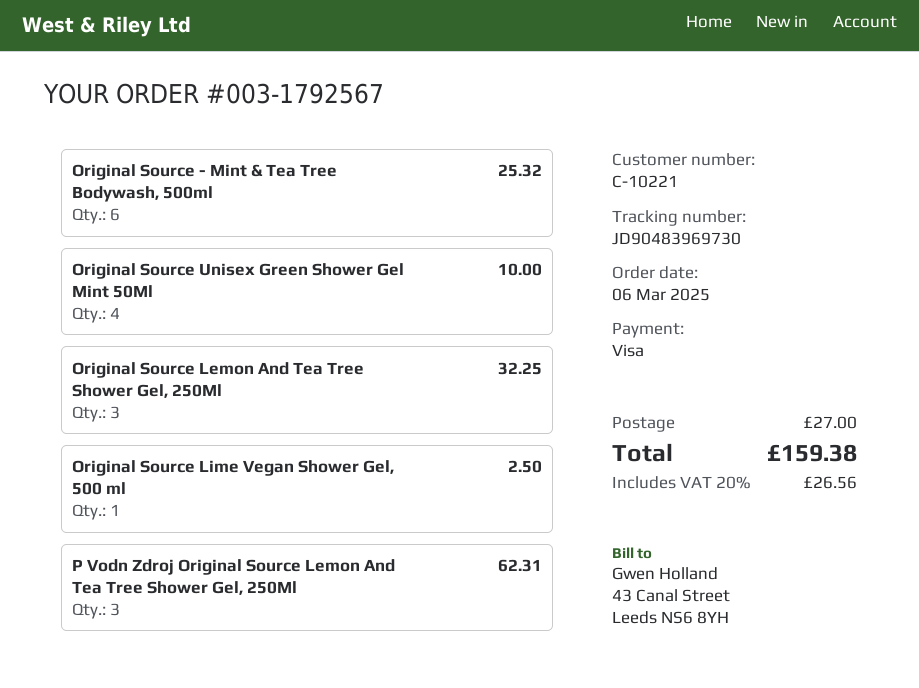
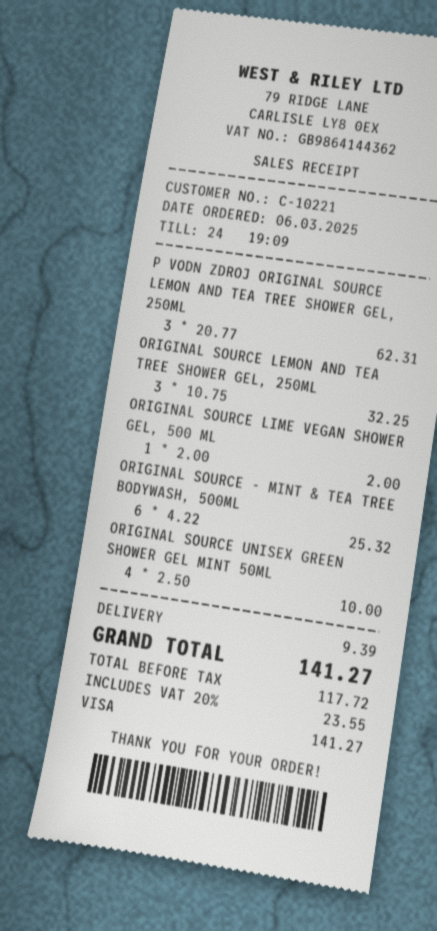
Original Source Lime Vegan Shower Gel, 500 ml: 1 for 2.50 -> 1 for 2.00
shipping: 27.00 -> 9.39
tax: 20% = 26.56 -> 20% = 23.55
total: 159.38 -> 141.27

